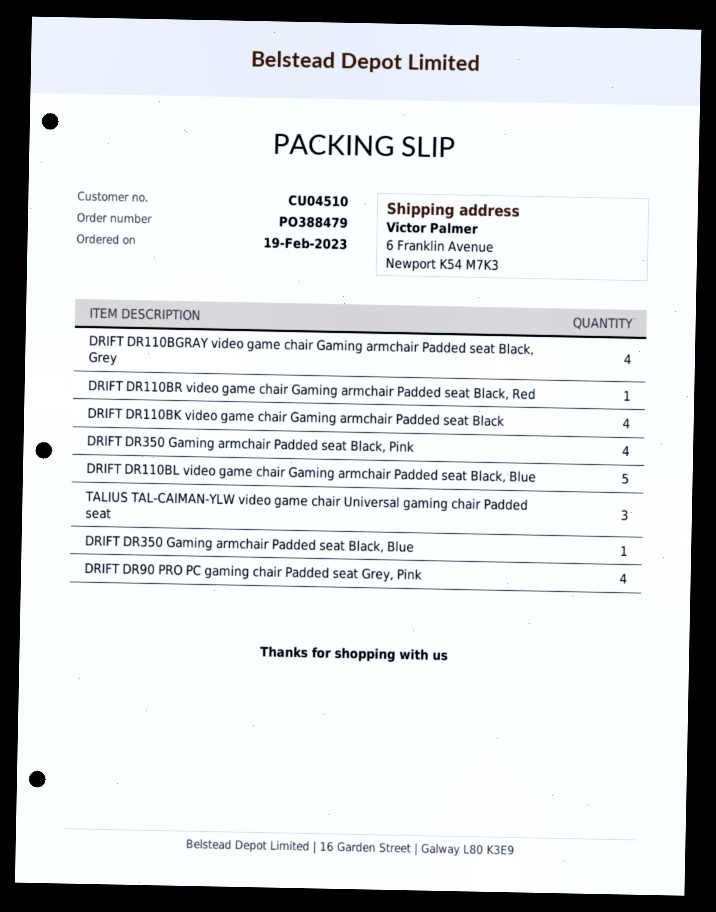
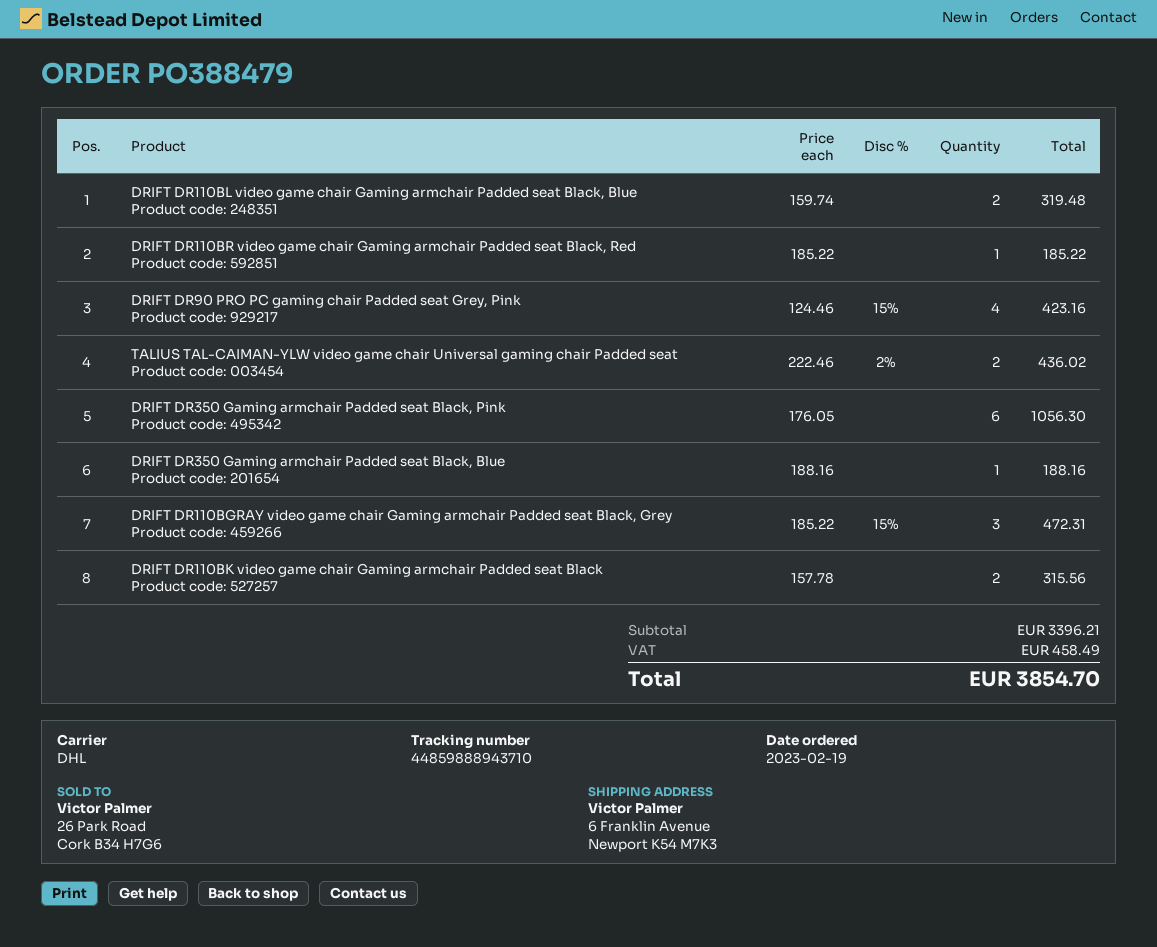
DRIFT DR110BGRAY video game chair Gaming armchair Padded seat Black, Grey: 4 -> 3
DRIFT DR110BK video game chair Gaming armchair Padded seat Black: 4 -> 2
DRIFT DR350 Gaming armchair Padded seat Black, Pink: 4 -> 6
DRIFT DR110BL video game chair Gaming armchair Padded seat Black, Blue: 5 -> 2
TALIUS TAL-CAIMAN-YLW video game chair Universal gaming chair Padded seat: 3 -> 2

